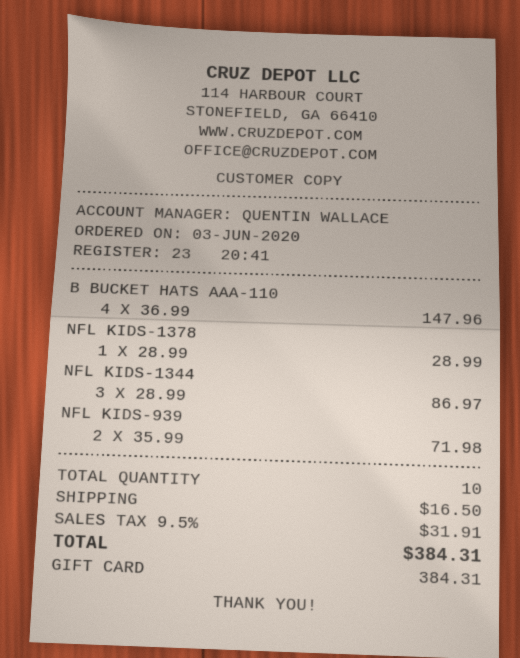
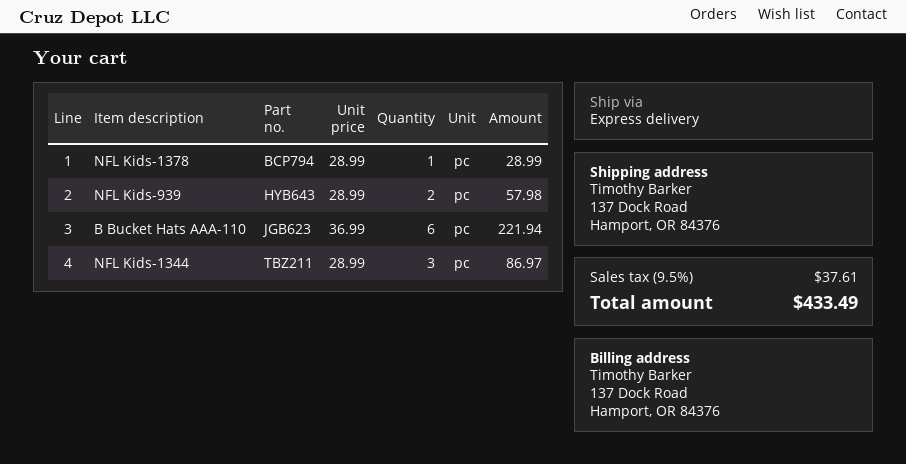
B BUCKET HATS AAA-110: 4 x 36.99 = 147.96 -> 6 x 36.99 = 221.94
NFL KIDS-939: 2 x 35.99 = 71.98 -> 2 x 28.99 = 57.98
shipping: 16.50 -> none
tax: 9.5% = 31.91 -> 9.5% = 37.61
total: 384.31 -> 433.49

